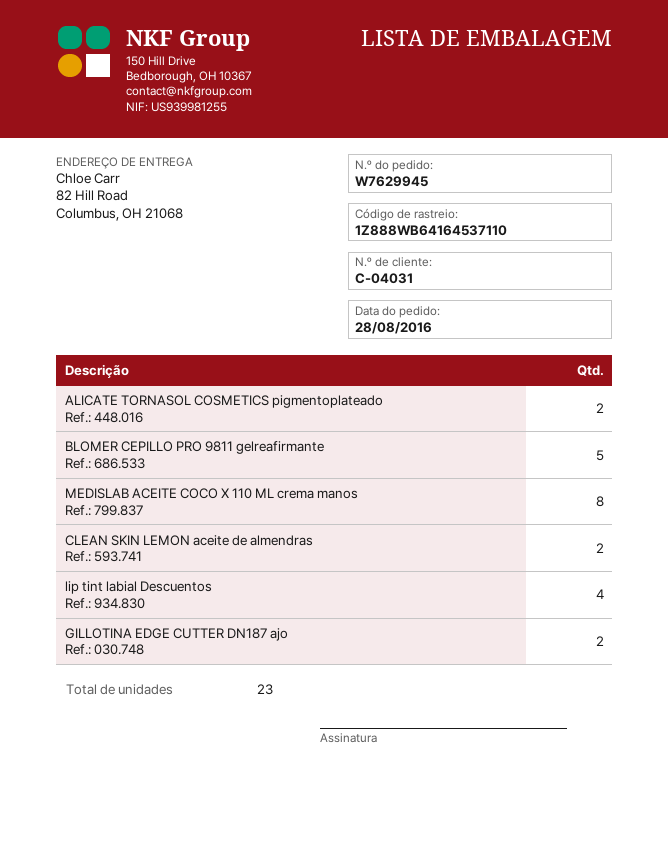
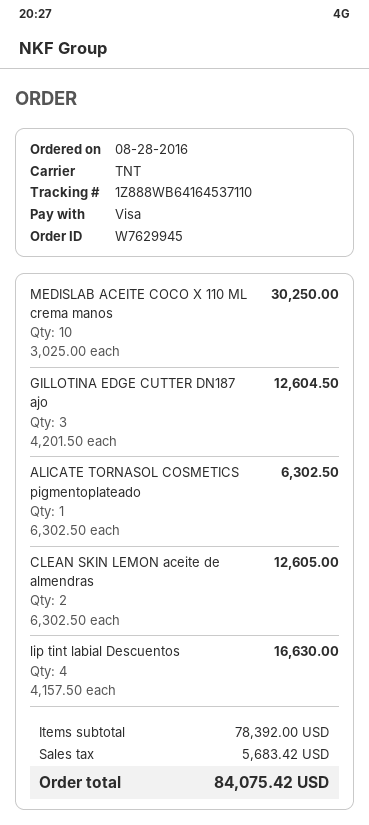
ALICATE TORNASOL COSMETICS pigmentoplateado: 2 -> 1
BLOMER CEPILLO PRO 9811 gelreafirmante: 5 -> none
MEDISLAB ACEITE COCO X 110 ML crema manos: 8 -> 10
GILLOTINA EDGE CUTTER DN187 ajo: 2 -> 3

